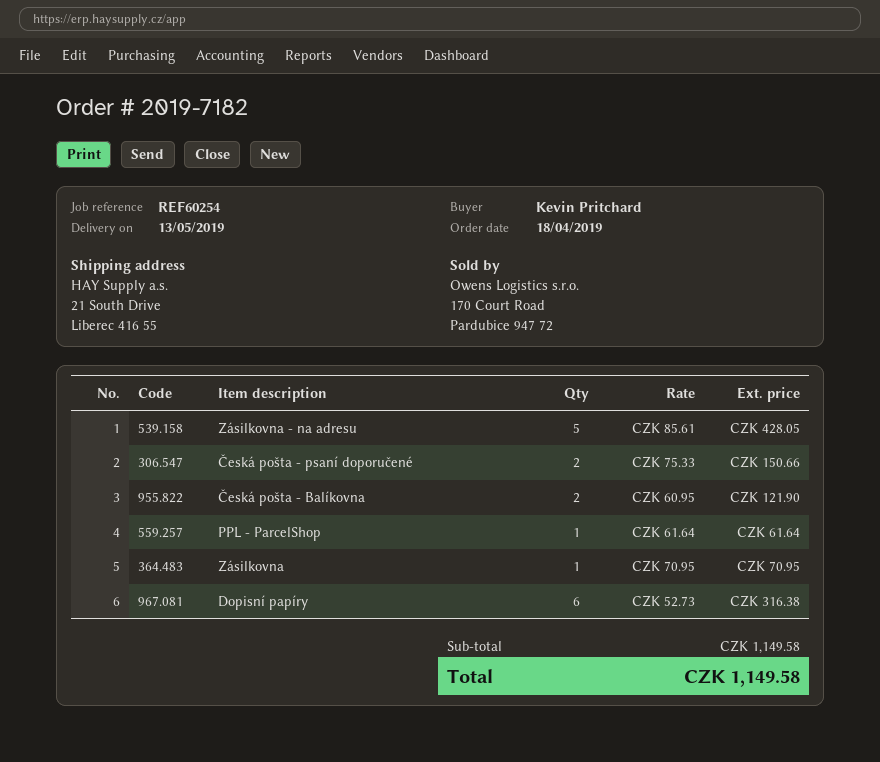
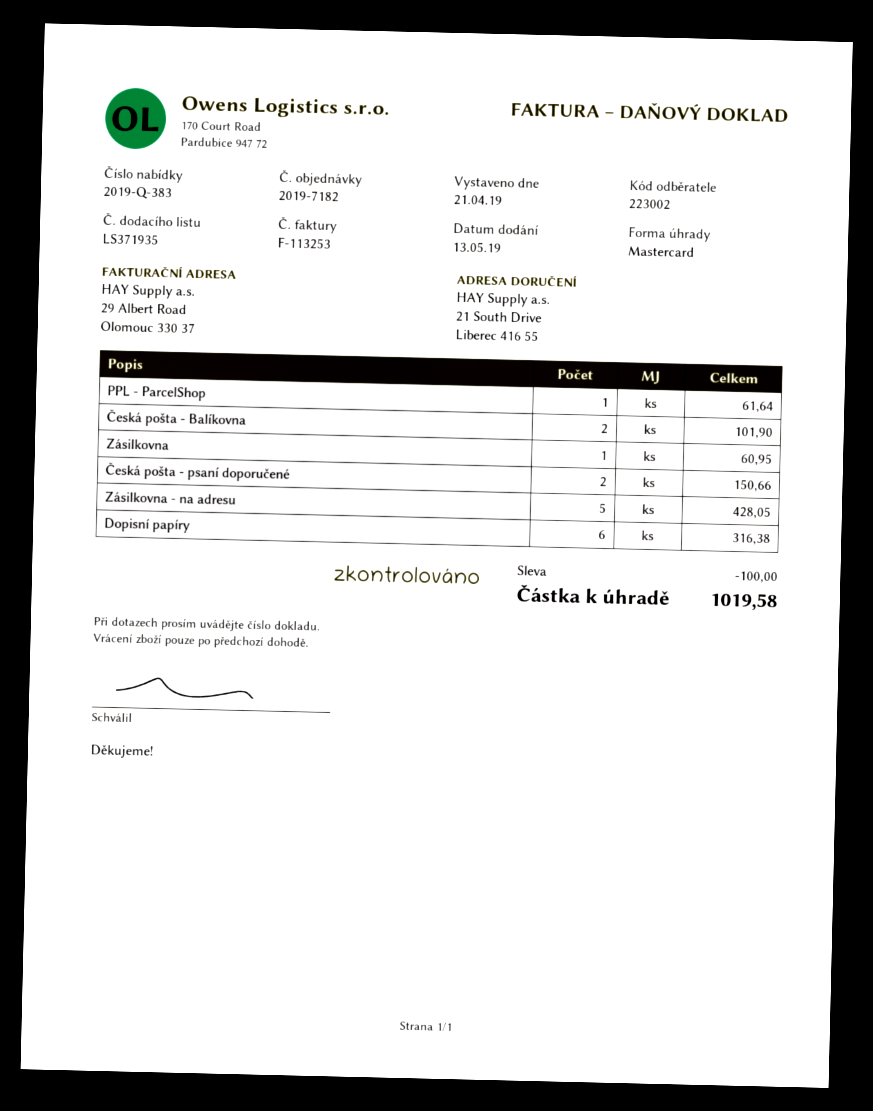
Česká pošta - Balíkovna: 2 for 121.90 -> 2 for 101.90
Zásilkovna: 1 for 70.95 -> 1 for 60.95
discount: none -> 100.00
total: 1149.58 -> 1019.58

